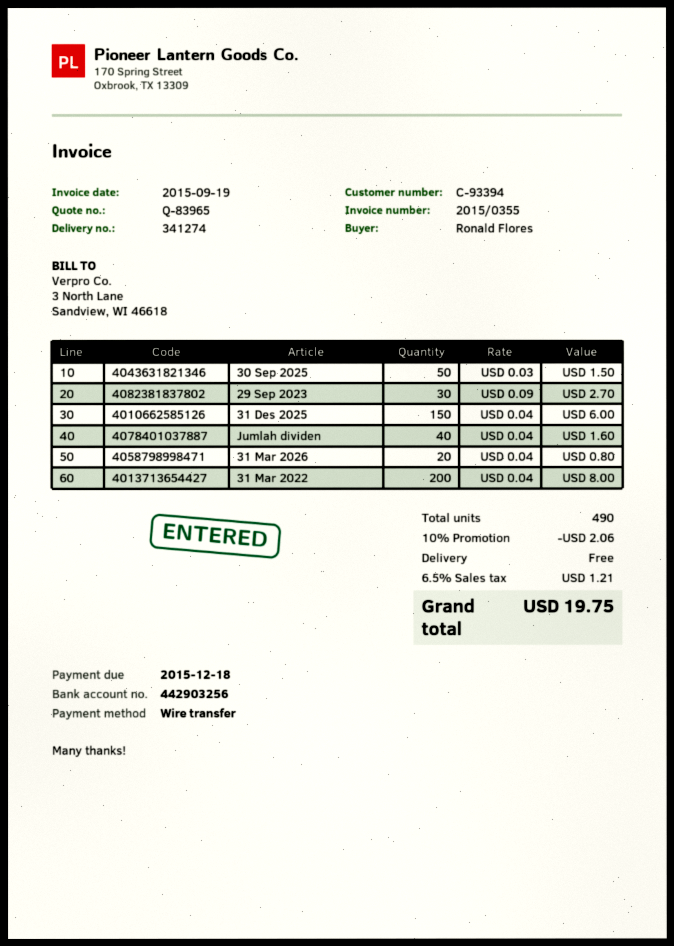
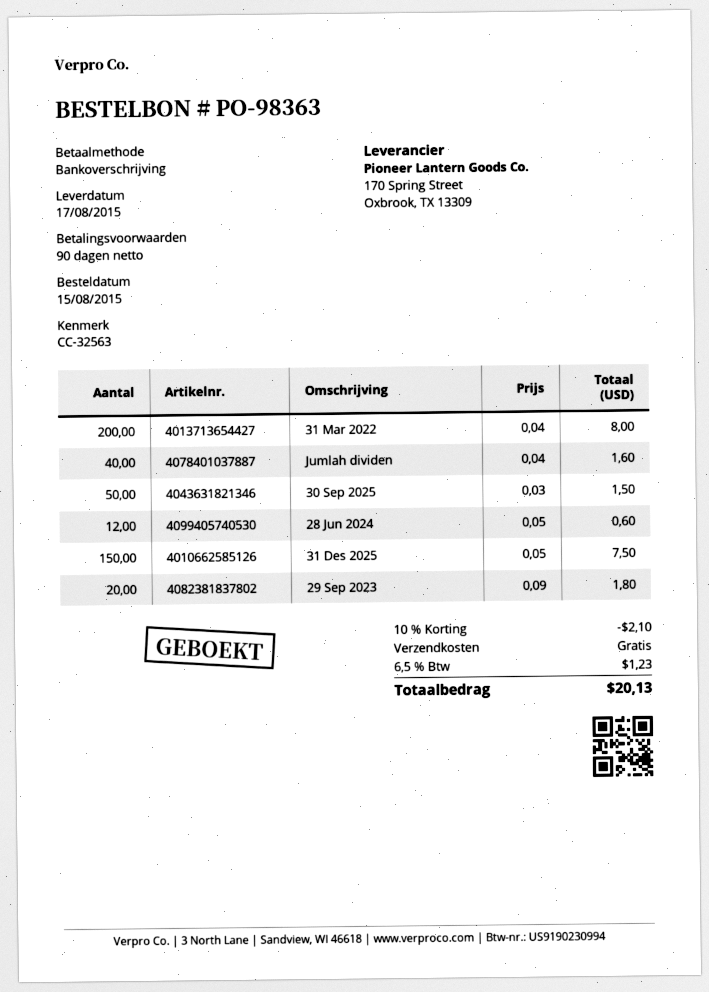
29 Sep 2023: 30 x 0.09 = 2.70 -> 20 x 0.09 = 1.80
31 Des 2025: 150 x 0.04 = 6.00 -> 150 x 0.05 = 7.50
31 Mar 2026: 20 x 0.04 = 0.80 -> none
28 Jun 2024: none -> 12 x 0.05 = 0.60
discount: 10% = 2.06 -> 10% = 2.10
tax: 6.5% = 1.21 -> 6.5% = 1.23
total: 19.75 -> 20.13

